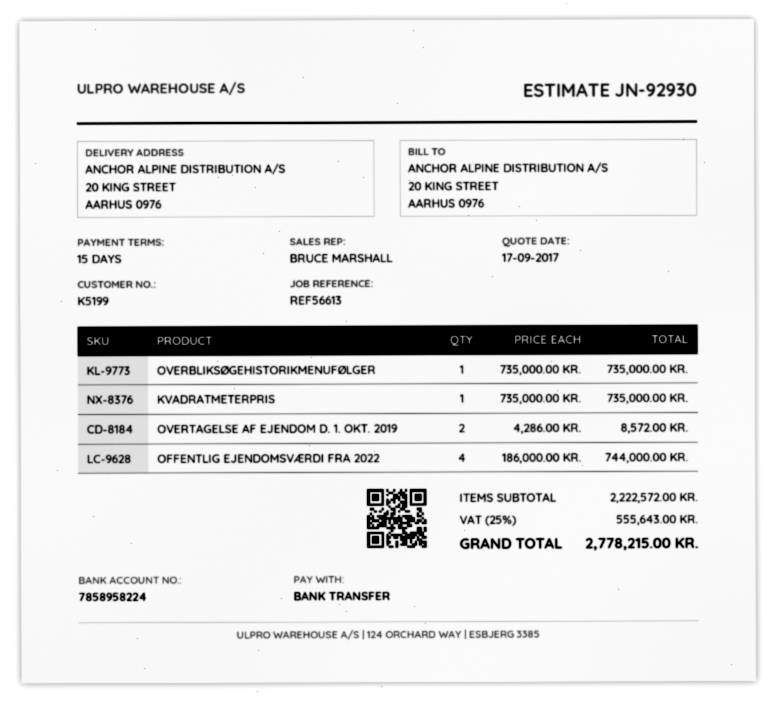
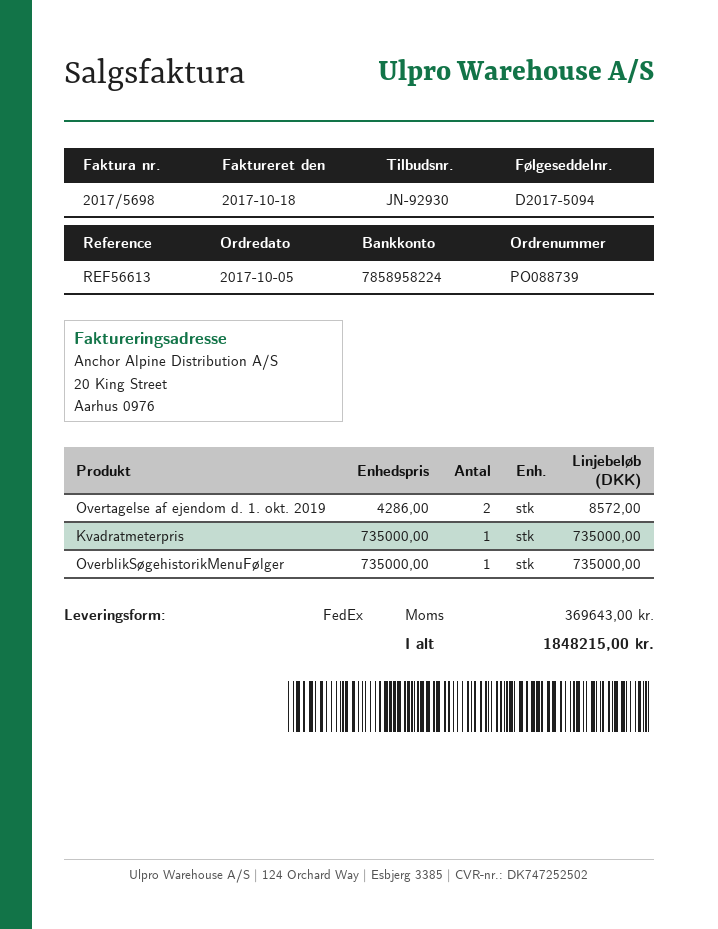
OFFENTLIG EJENDOMSVÆRDI FRA 2022: 4 x 186000.00 = 744000.00 -> none
tax: 555643.00 -> 369643.00
total: 2778215.00 -> 1848215.00

